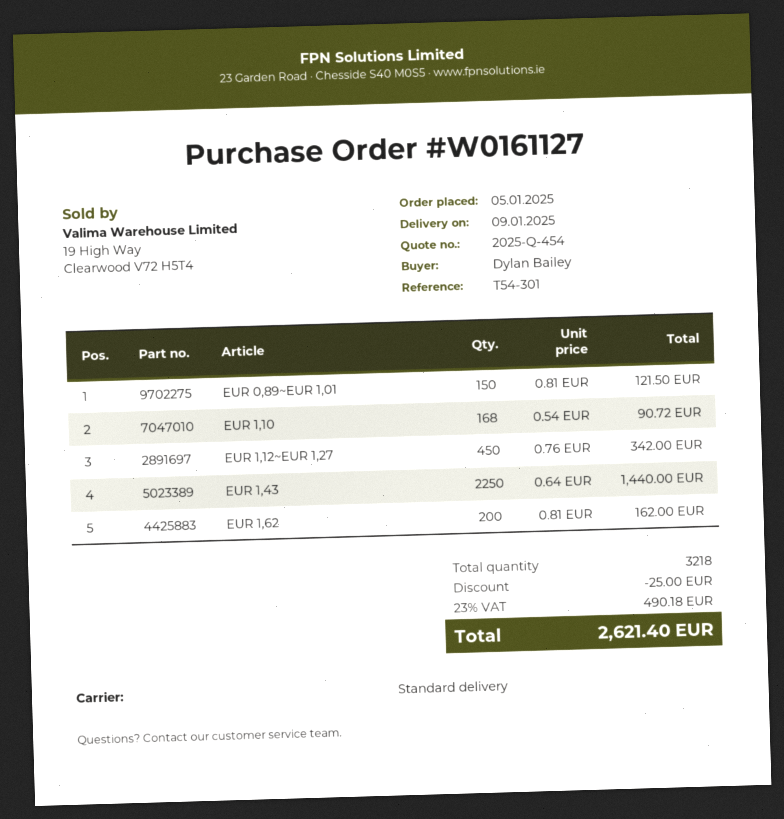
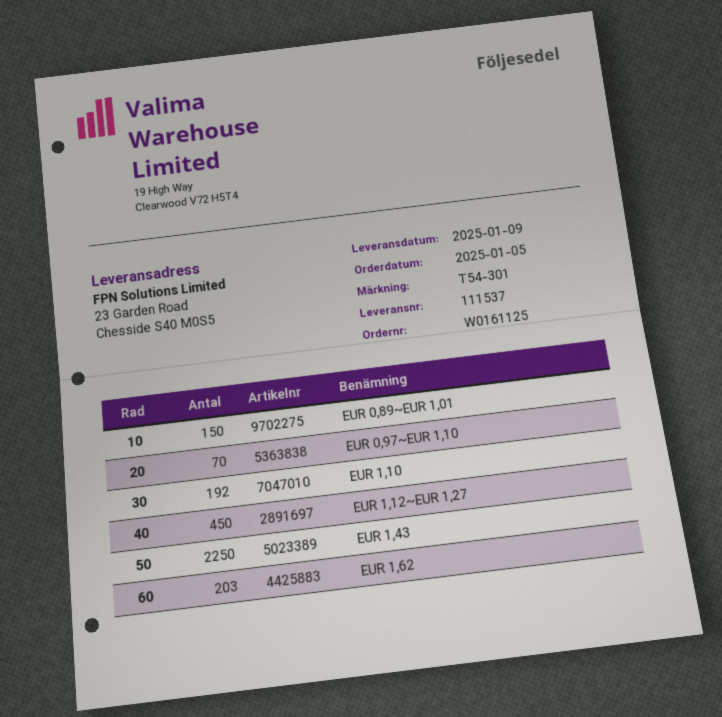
order number: W0161127 -> W0161125
EUR 1,10: 168 -> 192
EUR 1,62: 200 -> 203
EUR 0,97~EUR 1,10: none -> 70

